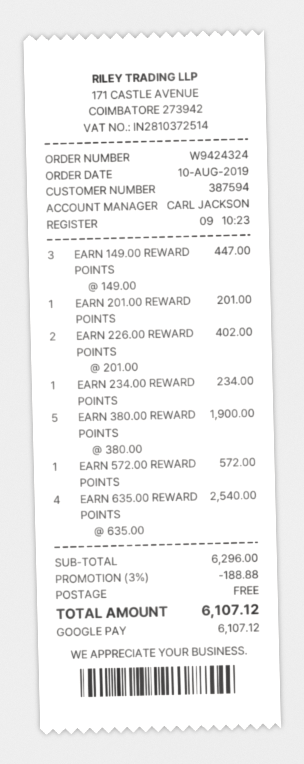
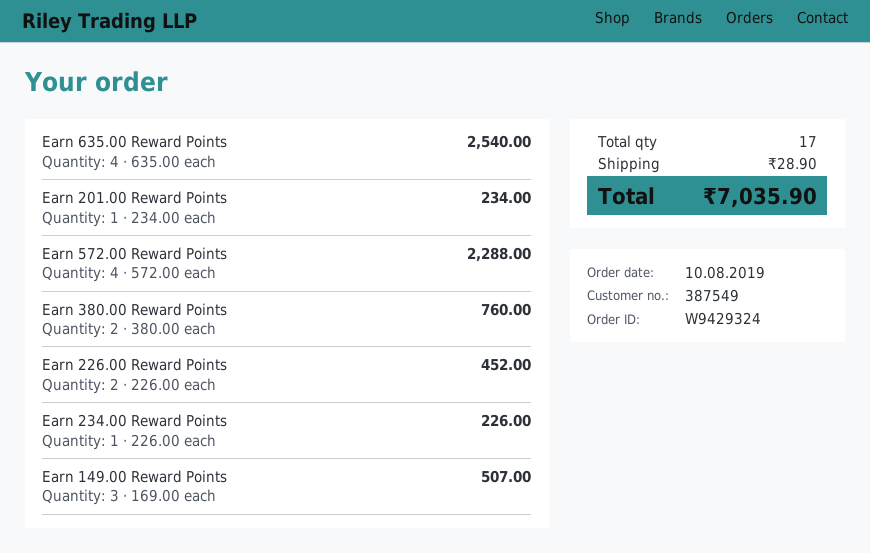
order number: W9424324 -> W9429324
customer number: 387594 -> 387549
EARN 149.00 REWARD POINTS: 3 x 149.00 = 447.00 -> 3 x 169.00 = 507.00
EARN 201.00 REWARD POINTS: 1 x 201.00 = 201.00 -> 1 x 234.00 = 234.00
EARN 226.00 REWARD POINTS: 2 x 201.00 = 402.00 -> 2 x 226.00 = 452.00
EARN 234.00 REWARD POINTS: 1 x 234.00 = 234.00 -> 1 x 226.00 = 226.00
EARN 380.00 REWARD POINTS: 5 x 380.00 = 1900.00 -> 2 x 380.00 = 760.00
EARN 572.00 REWARD POINTS: 1 x 572.00 = 572.00 -> 4 x 572.00 = 2288.00
discount: 3% = 188.88 -> none
shipping: 0.00 -> 28.90
total: 6107.12 -> 7035.90

